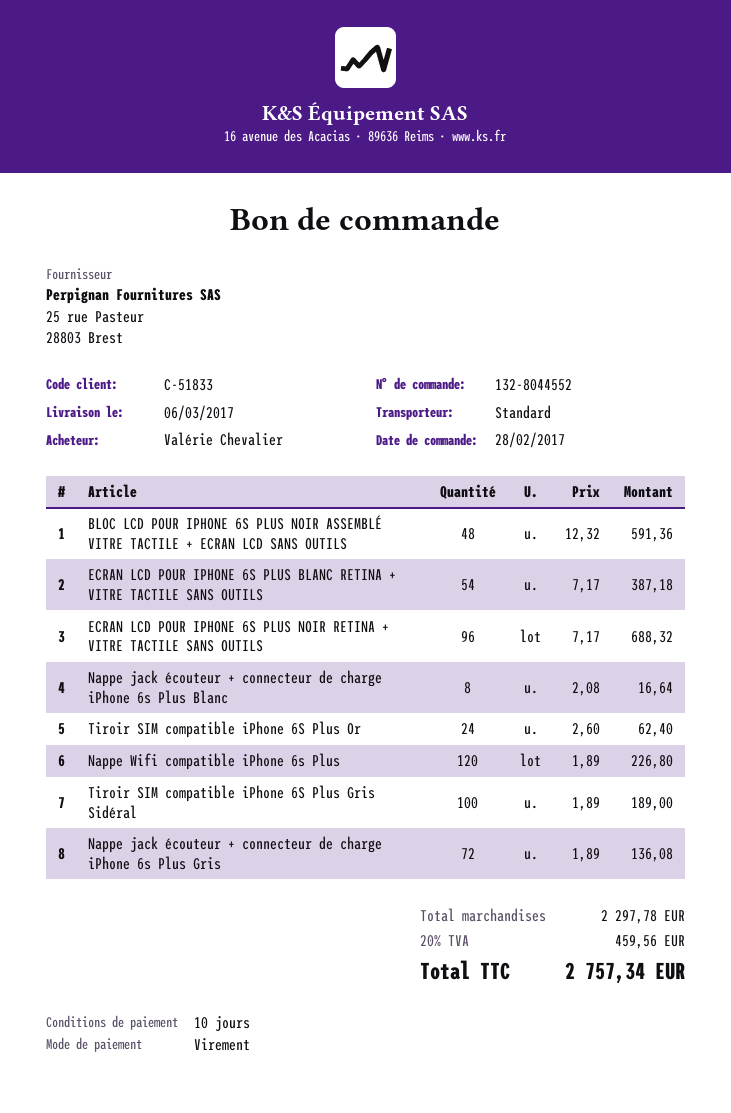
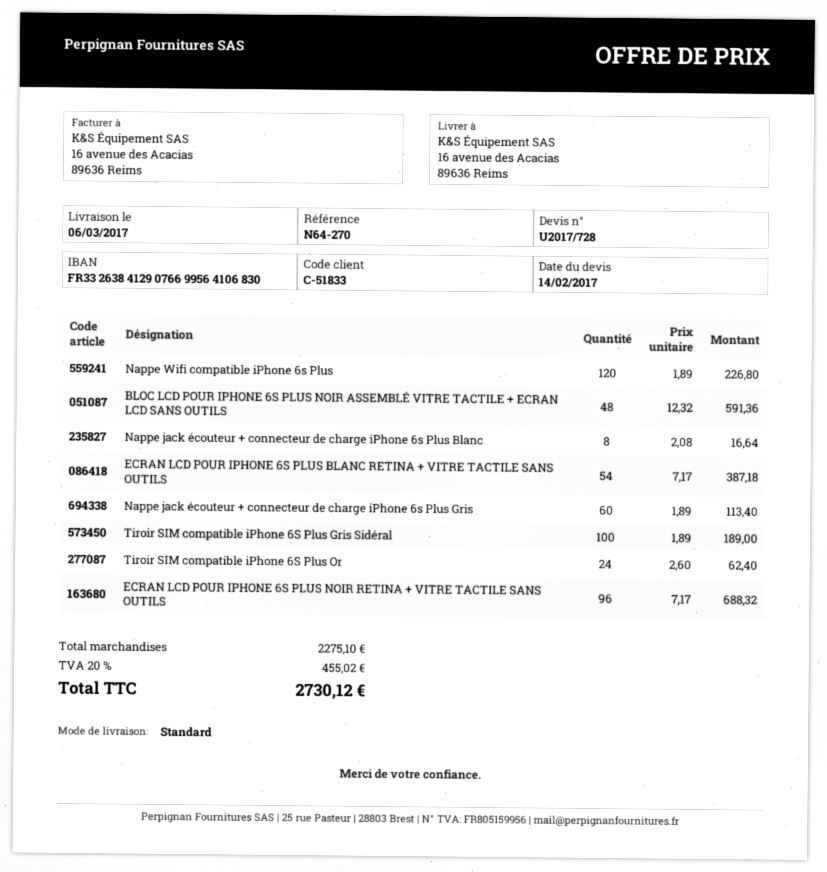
Nappe jack écouteur + connecteur de charge iPhone 6s Plus Gris: 72 x 1.89 = 136.08 -> 60 x 1.89 = 113.40
subtotal: 2297.78 -> 2275.10
tax: 20% = 459.56 -> 20% = 455.02
total: 2757.34 -> 2730.12

